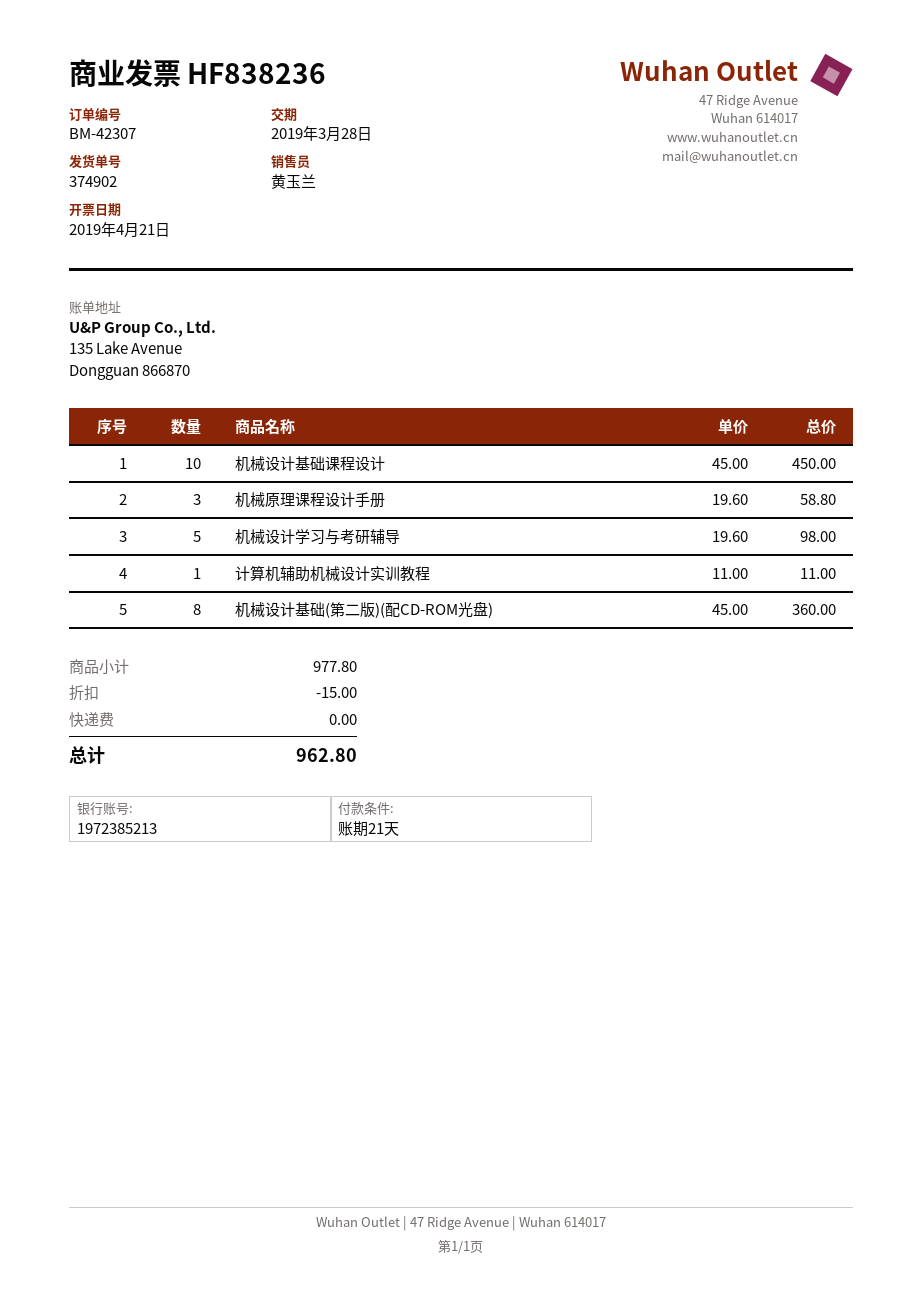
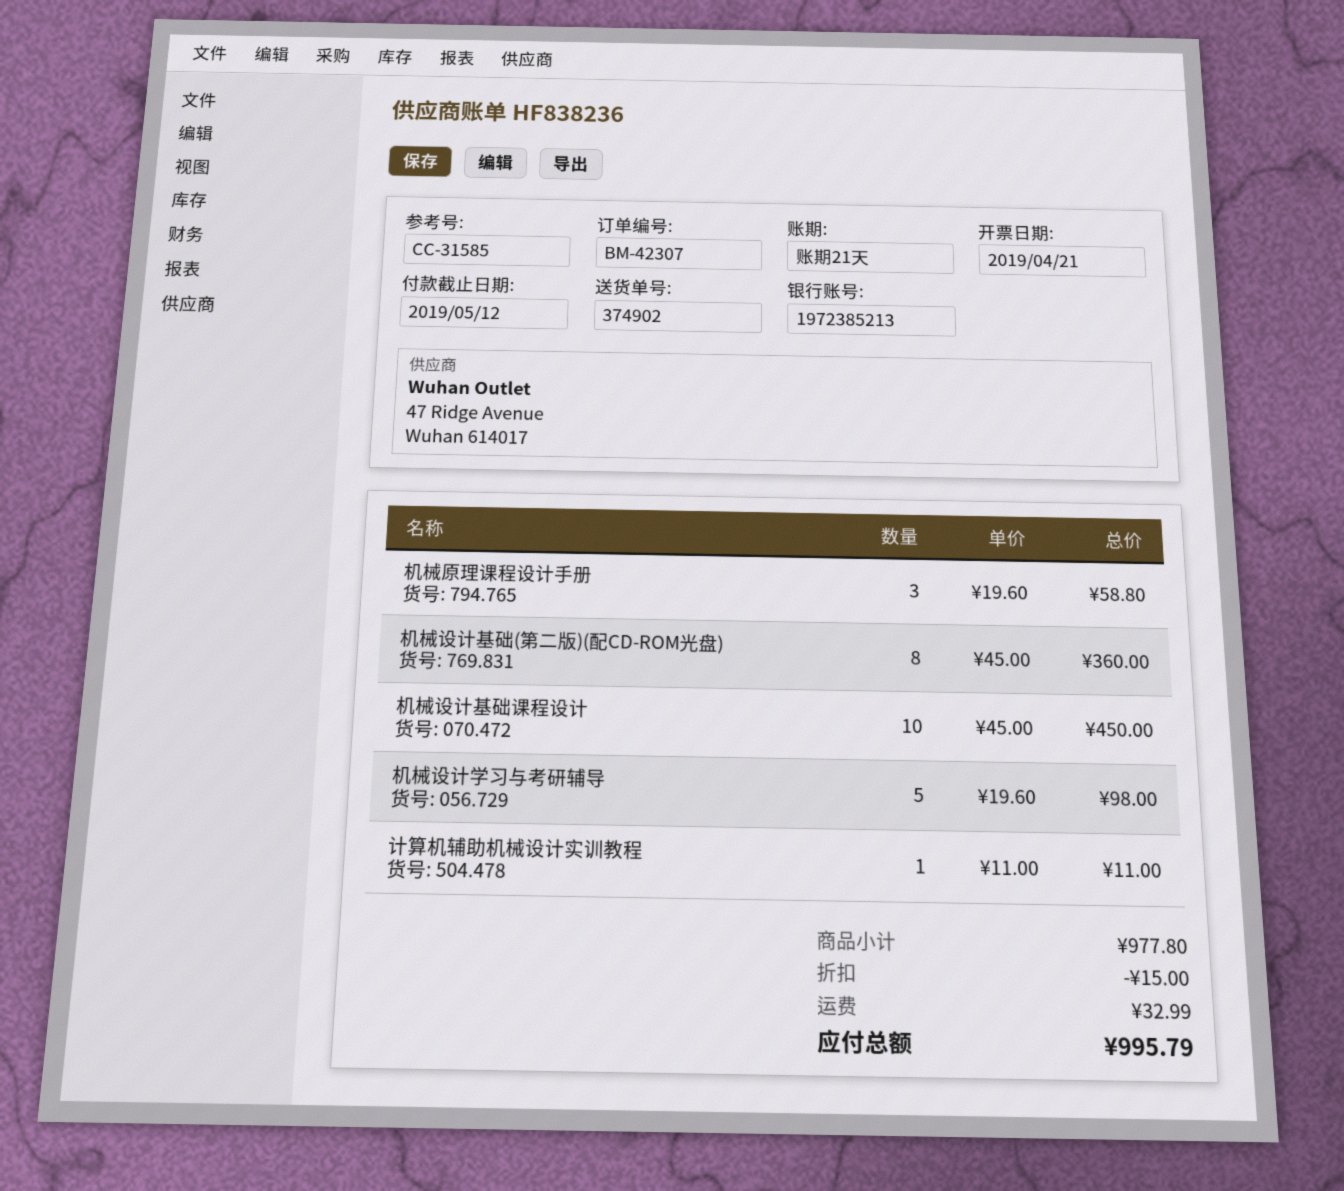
shipping: 0.00 -> 32.99
total: 962.80 -> 995.79

